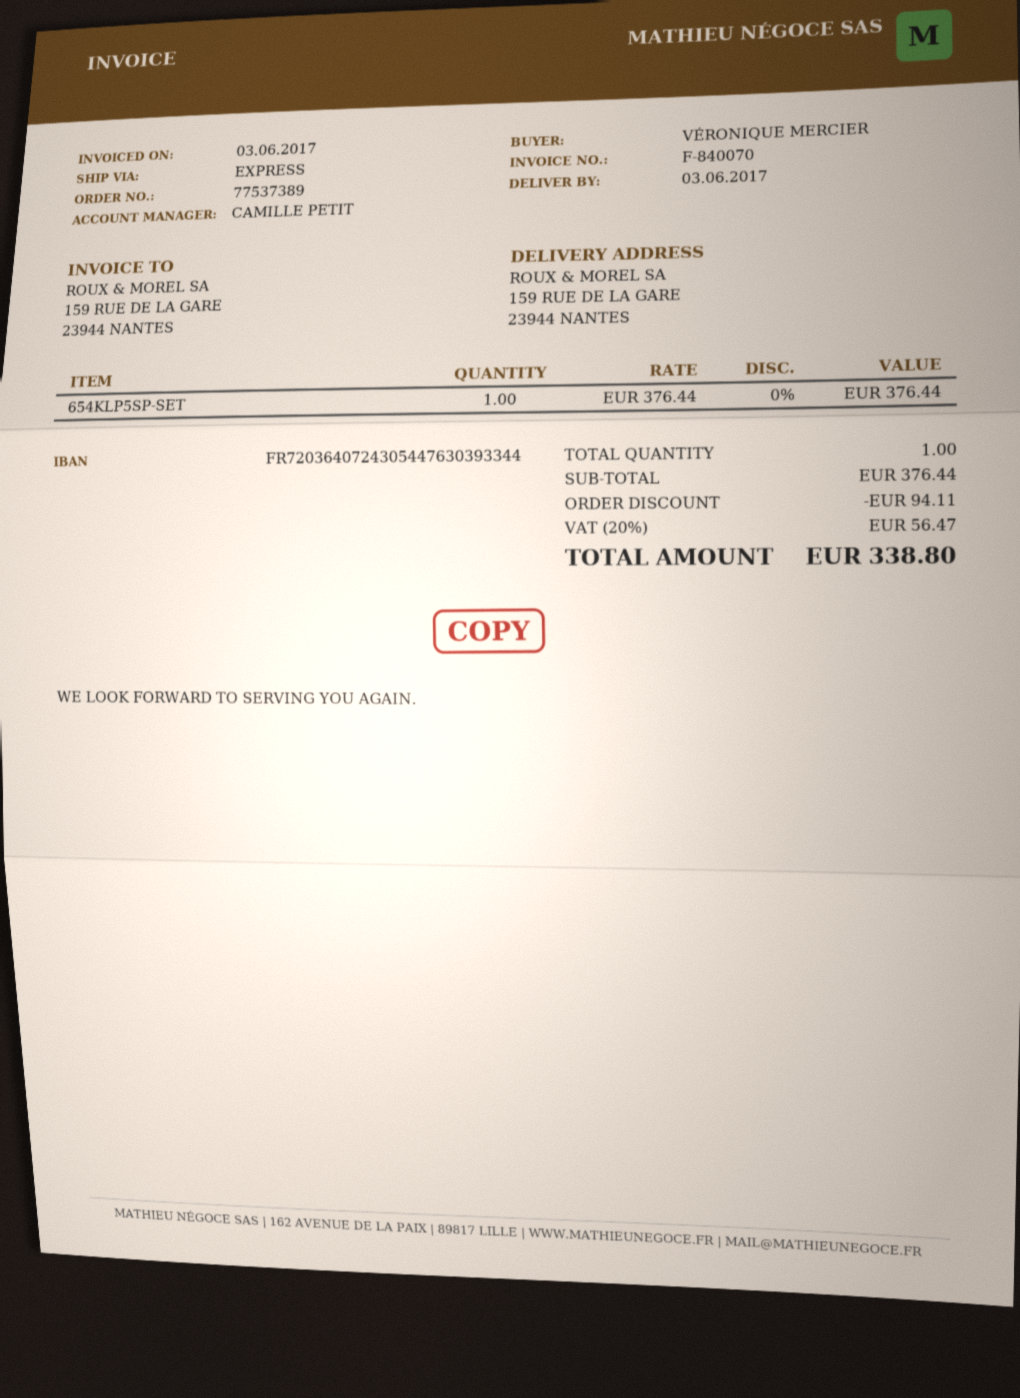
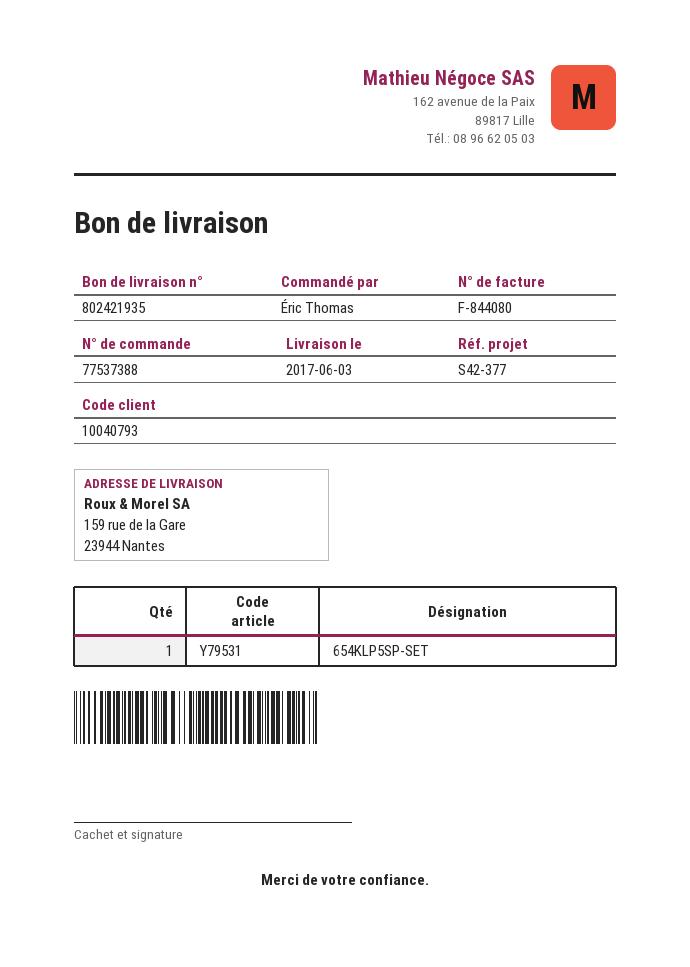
order number: 77537389 -> 77537388
invoice number: F-840070 -> F-844080
ordered by: VÉRONIQUE MERCIER -> Éric Thomas

